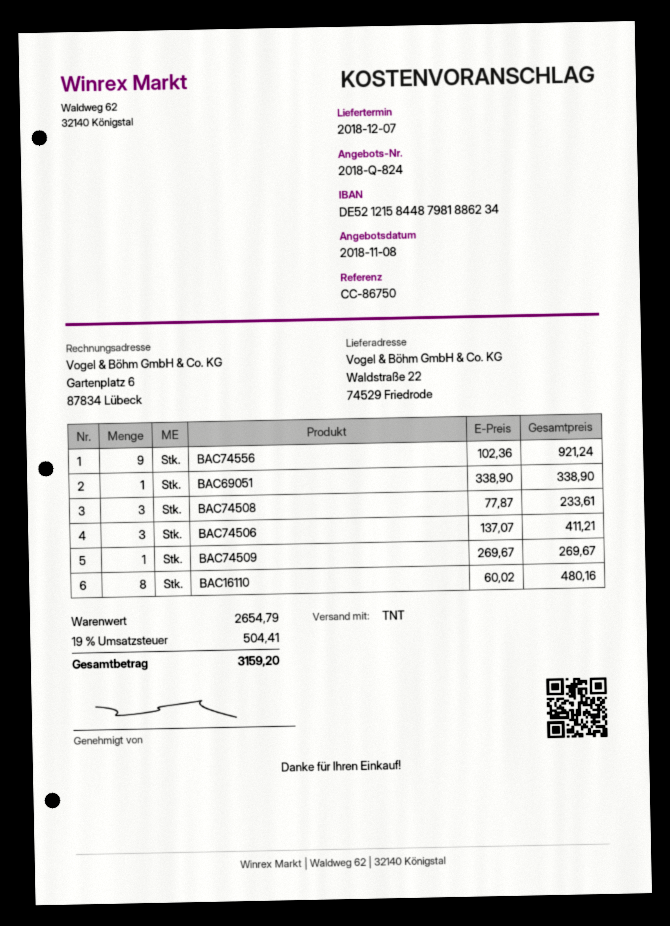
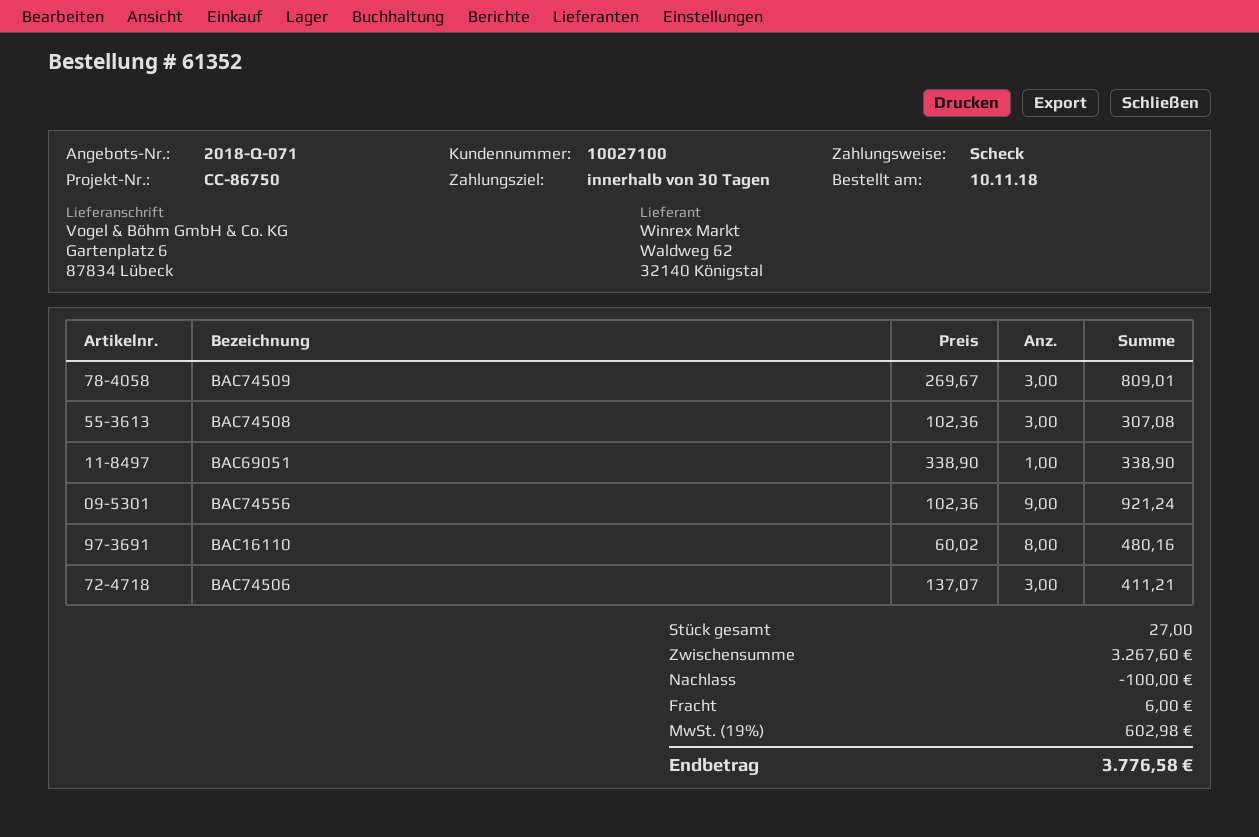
quote number: 2018-Q-824 -> 2018-Q-071
ship to: Waldstraße 22, 74529 Friedrode -> Gartenplatz 6, 87834 Lübeck
BAC74508: 3 x 77.87 = 233.61 -> 3 x 102.36 = 307.08
BAC74509: 1 x 269.67 = 269.67 -> 3 x 269.67 = 809.01
subtotal: 2654.79 -> 3267.60
discount: none -> 100.00
shipping: none -> 6.00
tax: 19% = 504.41 -> 19% = 602.98
total: 3159.20 -> 3776.58

